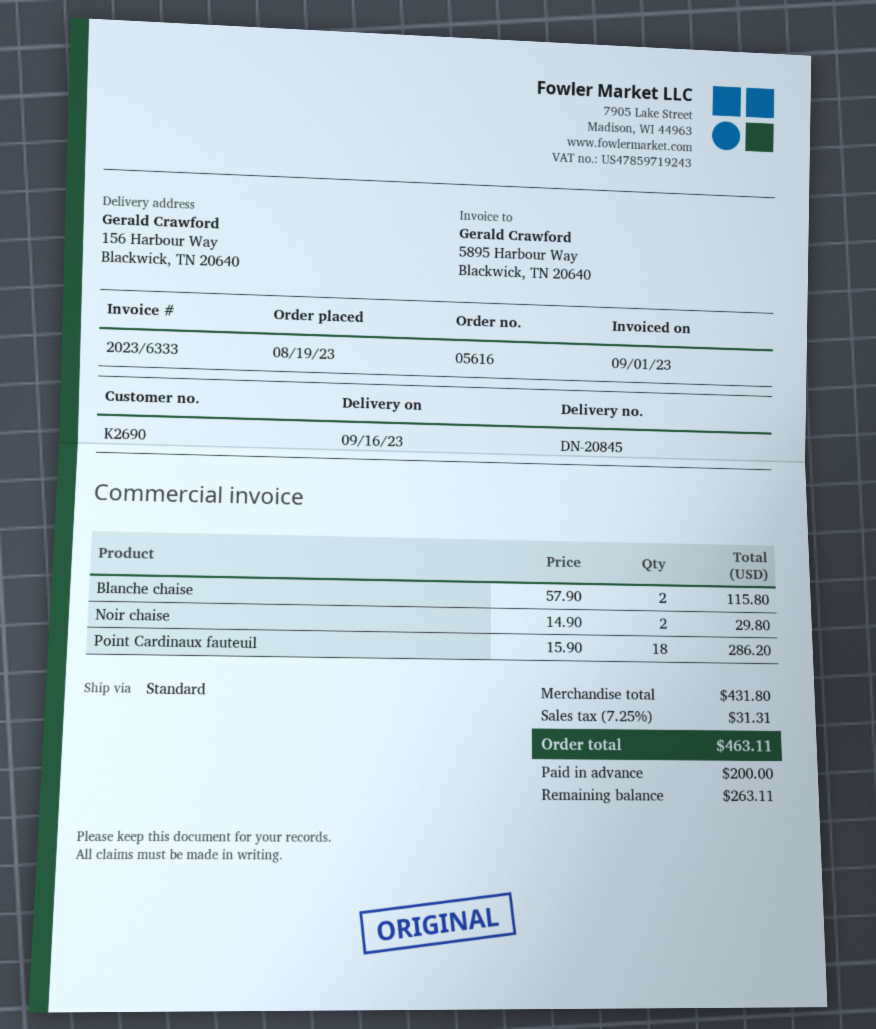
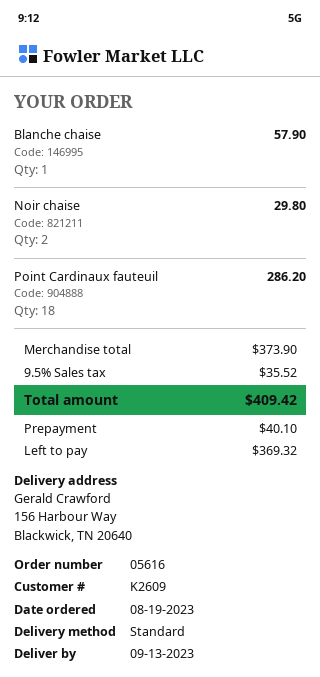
delivery date: 2023-09-16 -> 2023-09-13
customer number: K2690 -> K2609
Blanche chaise: 2 for 115.80 -> 1 for 57.90
subtotal: 431.80 -> 373.90
tax: 7.25% = 31.31 -> 9.5% = 35.52
total: 463.11 -> 409.42
deposit: 200.00 -> 40.10
balance: 263.11 -> 369.32

